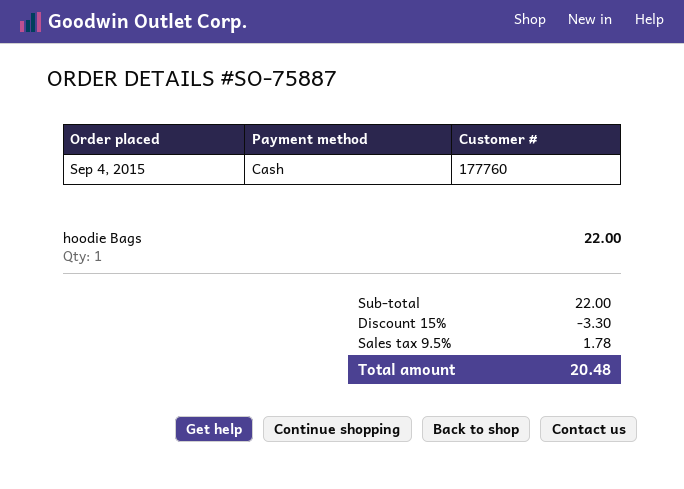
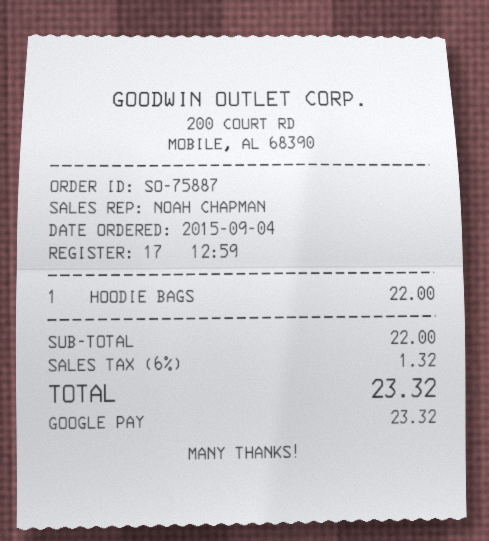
payment method: cash -> Google Pay
discount: 15% = 3.30 -> none
tax: 9.5% = 1.78 -> 6% = 1.32
total: 20.48 -> 23.32

